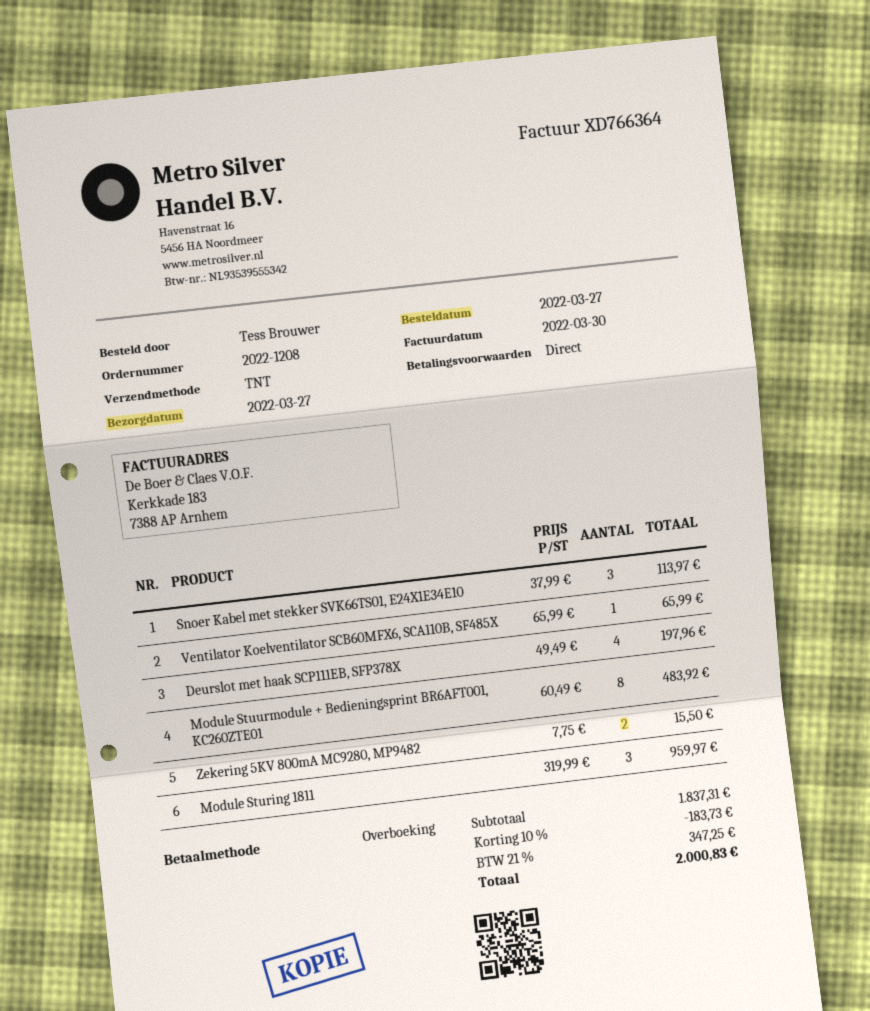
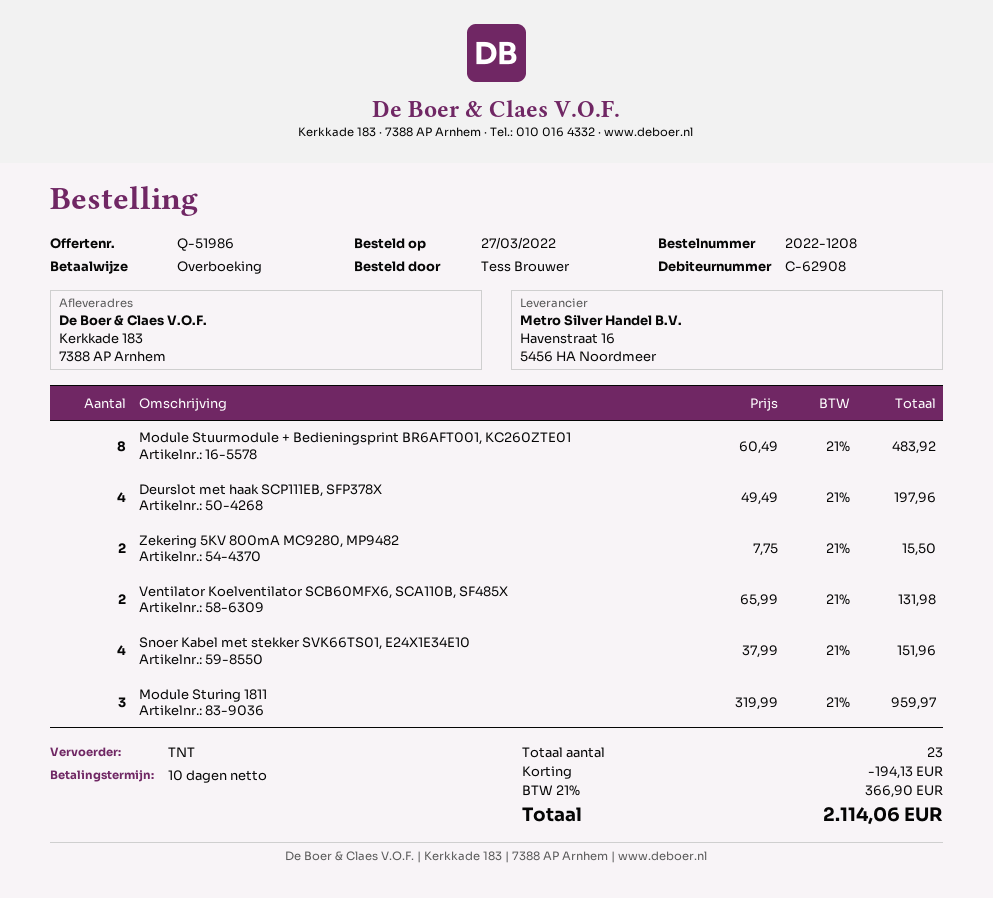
payment terms: on receipt -> 10 days
Snoer Kabel met stekker SVK66TS01, E24X1E34E10: 3 x 37.99 = 113.97 -> 4 x 37.99 = 151.96
Ventilator Koelventilator SCB60MFX6, SCA110B, SF485X: 1 x 65.99 = 65.99 -> 2 x 65.99 = 131.98
discount: 183.73 -> 194.13
tax: 21% = 347.25 -> 21% = 366.90
total: 2000.83 -> 2114.06

